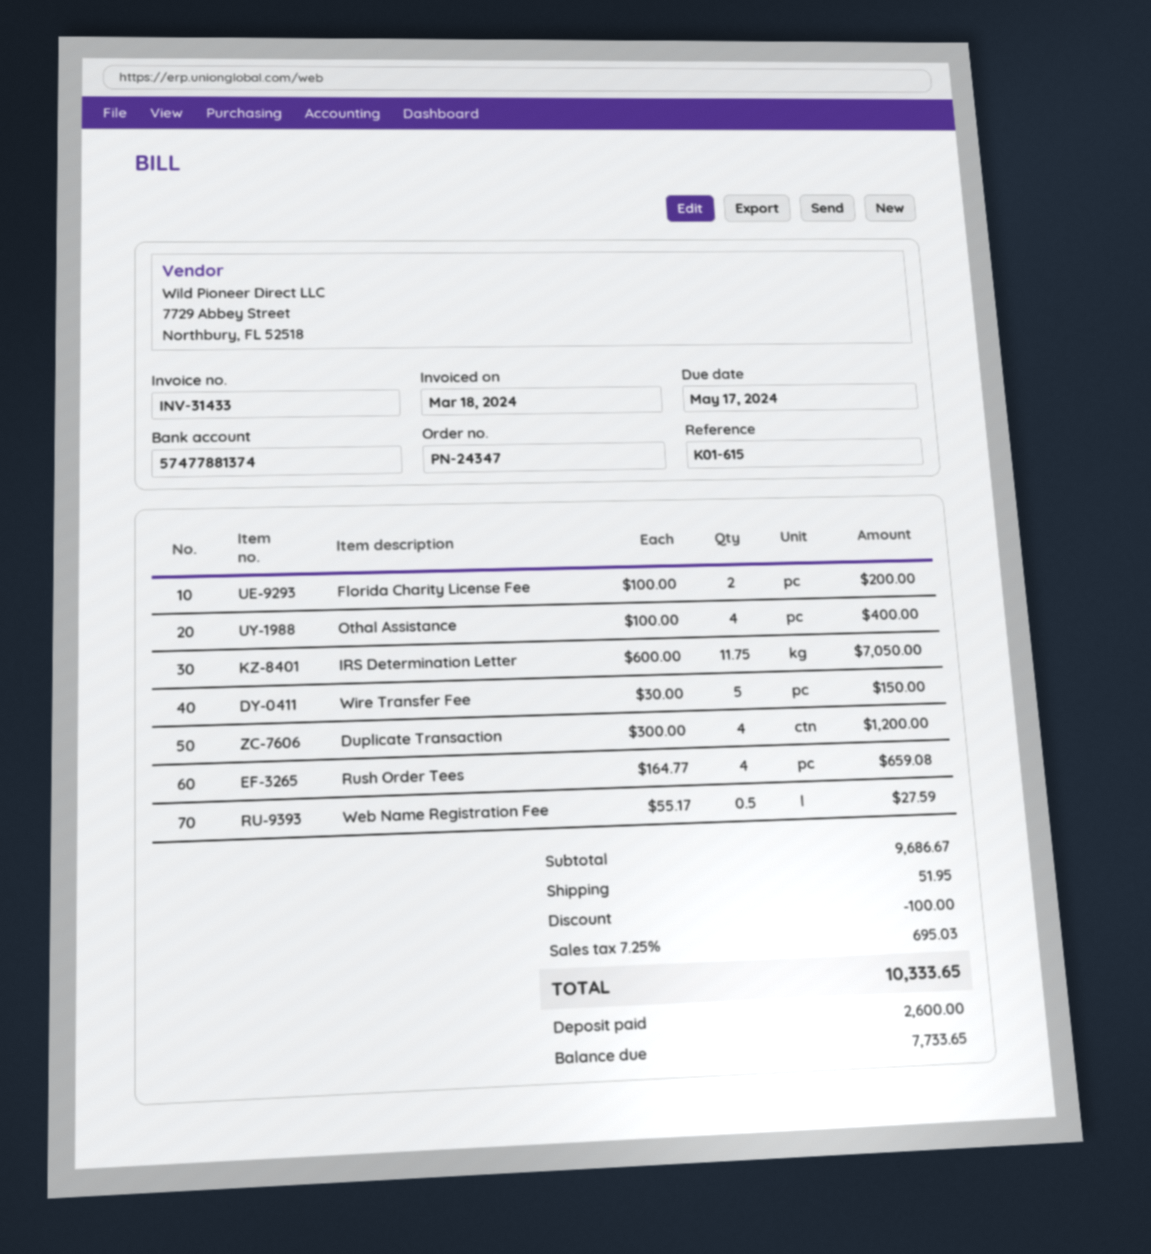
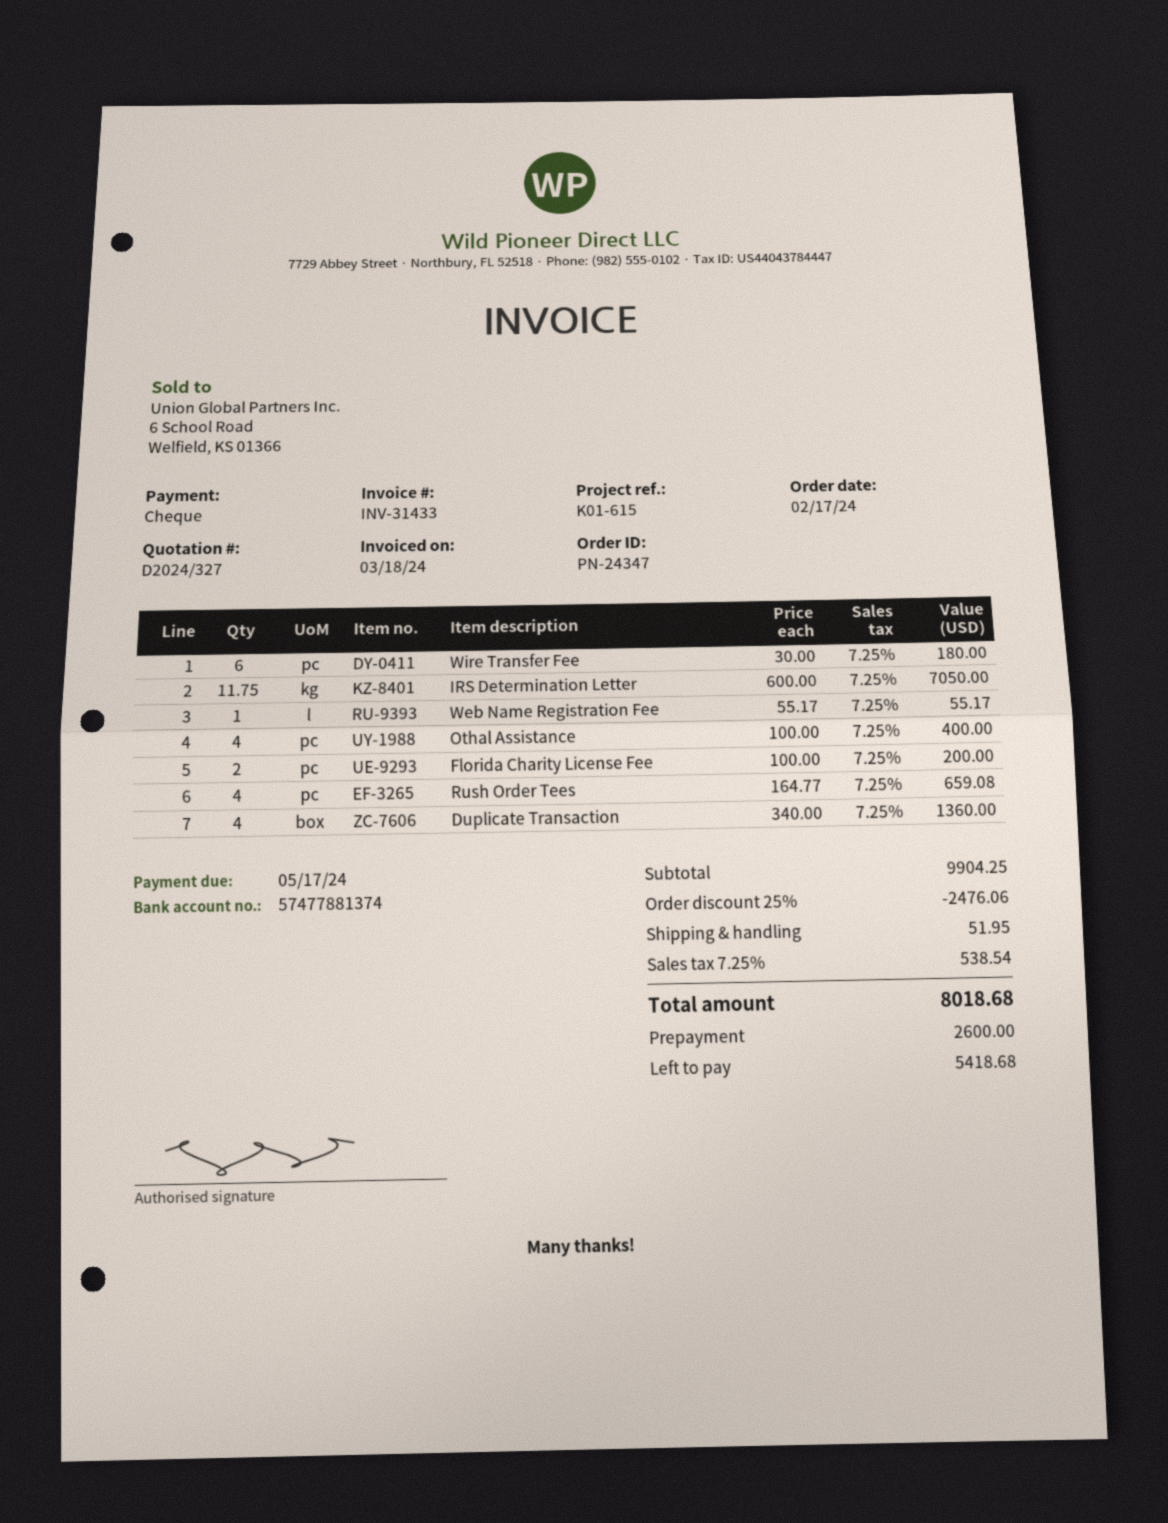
Wire Transfer Fee: 5 x 30.00 = 150.00 -> 6 x 30.00 = 180.00
Duplicate Transaction: 4 x 300.00 = 1200.00 -> 4 x 340.00 = 1360.00
Web Name Registration Fee: 0.5 x 55.17 = 27.59 -> 1 x 55.17 = 55.17
subtotal: 9686.67 -> 9904.25
discount: 100.00 -> 2476.06
tax: 7.25% = 695.03 -> 7.25% = 538.54
total: 10333.65 -> 8018.68
balance: 7733.65 -> 5418.68

